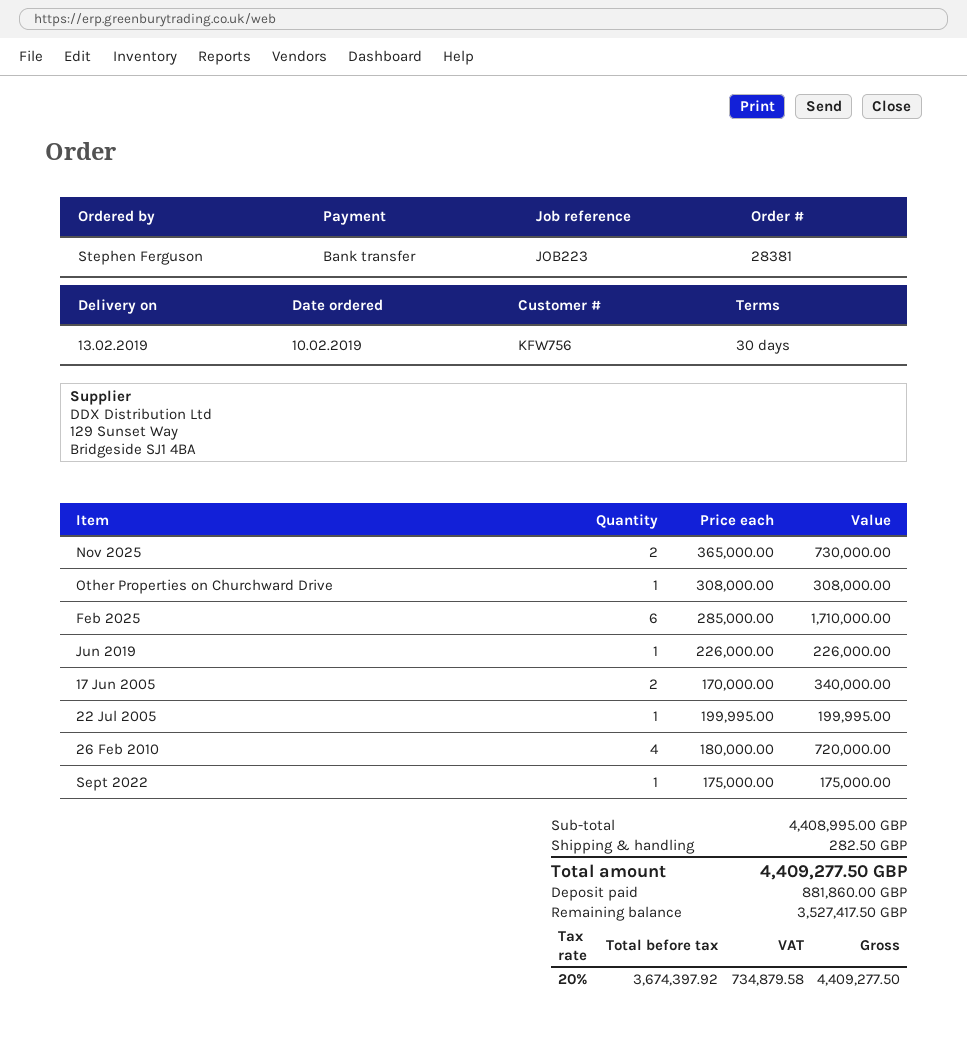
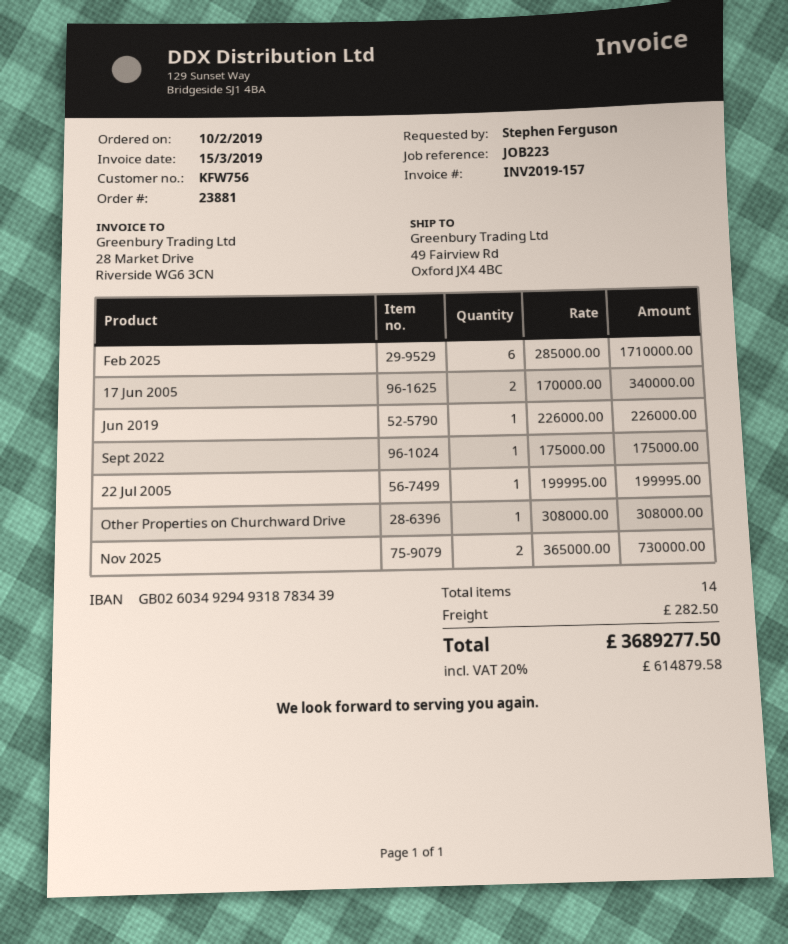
order number: 28381 -> 23881
26 Feb 2010: 4 x 180000.00 = 720000.00 -> none
tax: 20% = 734879.58 -> 20% = 614879.58
total: 4409277.50 -> 3689277.50

